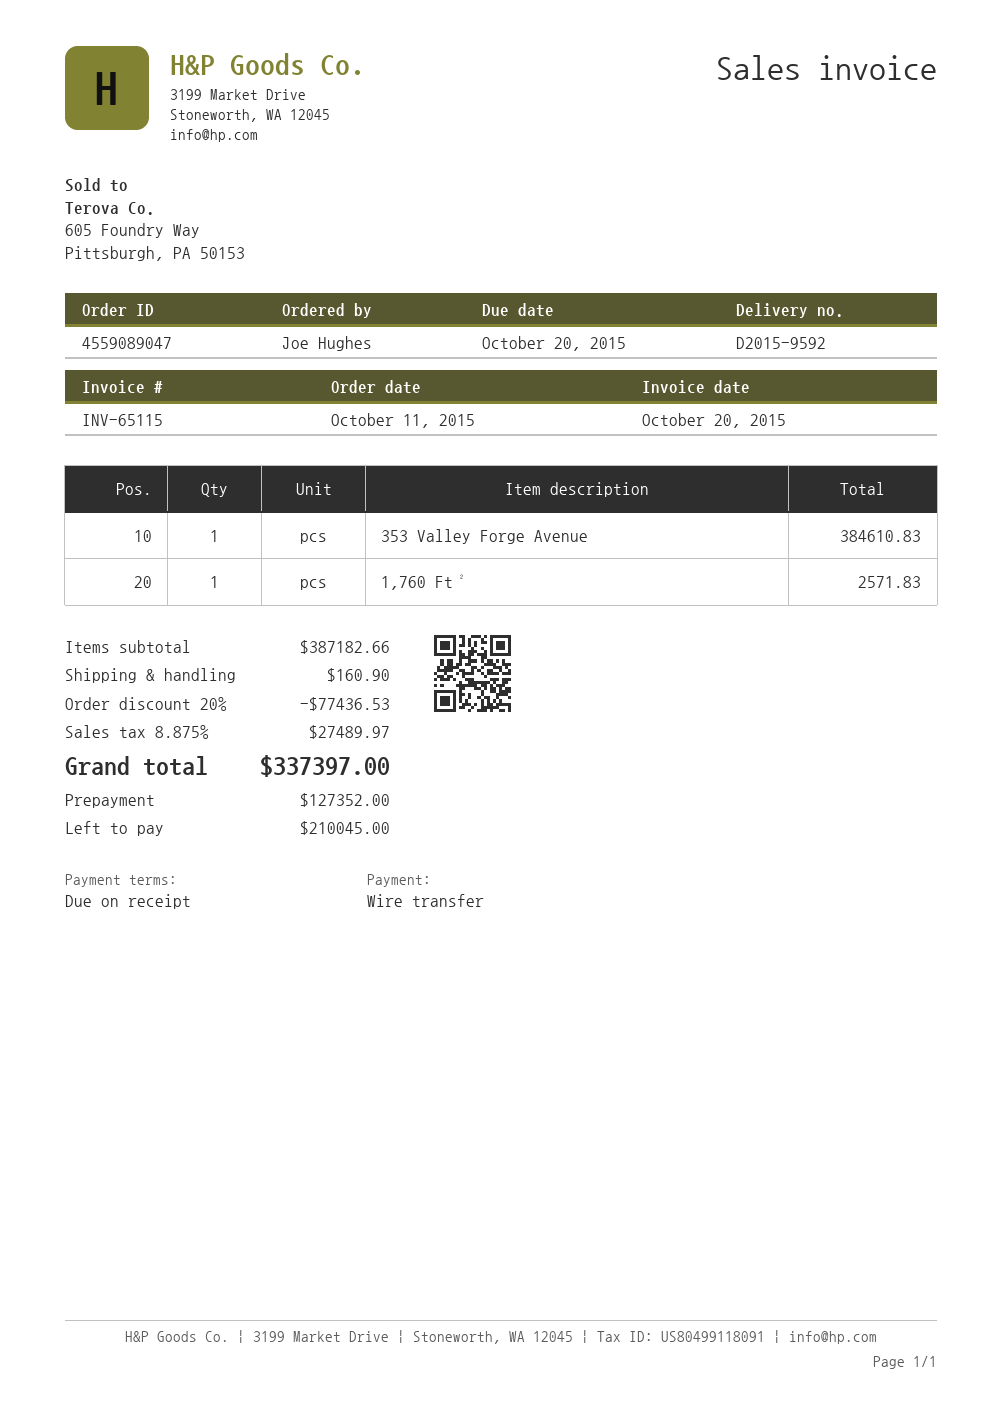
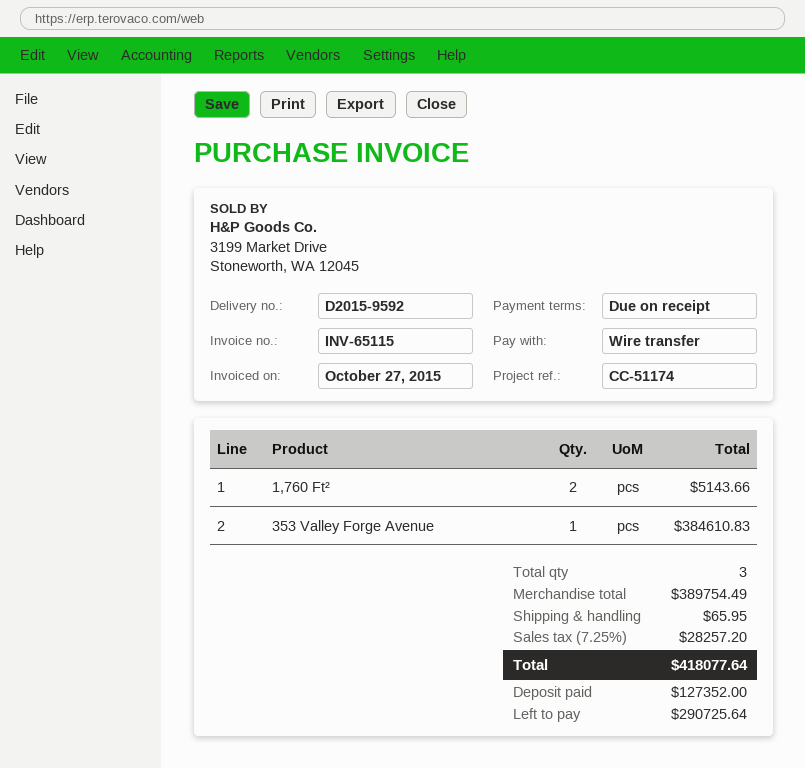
invoice date: 2015-10-20 -> 2015-10-27
1,760 Ft²: 1 for 2571.83 -> 2 for 5143.66
subtotal: 387182.66 -> 389754.49
discount: 20% = 77436.53 -> none
shipping: 160.90 -> 65.95
tax: 8.875% = 27489.97 -> 7.25% = 28257.20
total: 337397.00 -> 418077.64
balance: 210045.00 -> 290725.64

